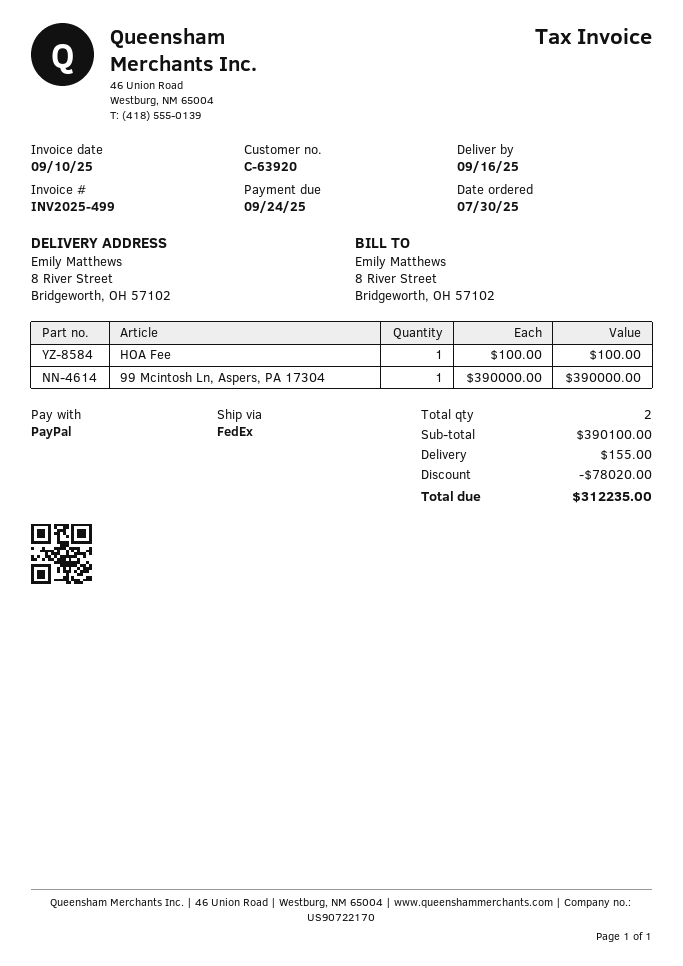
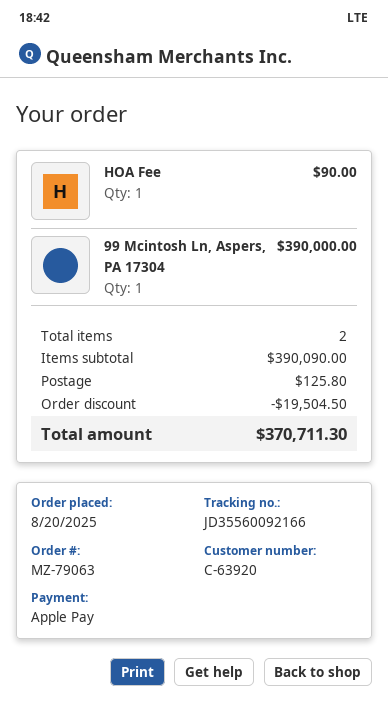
order date: 2025-07-30 -> 2025-08-20
payment method: PayPal -> Apple Pay
HOA Fee: 1 for 100.00 -> 1 for 90.00
subtotal: 390100.00 -> 390090.00
discount: 78020.00 -> 19504.50
shipping: 155.00 -> 125.80
total: 312235.00 -> 370711.30

